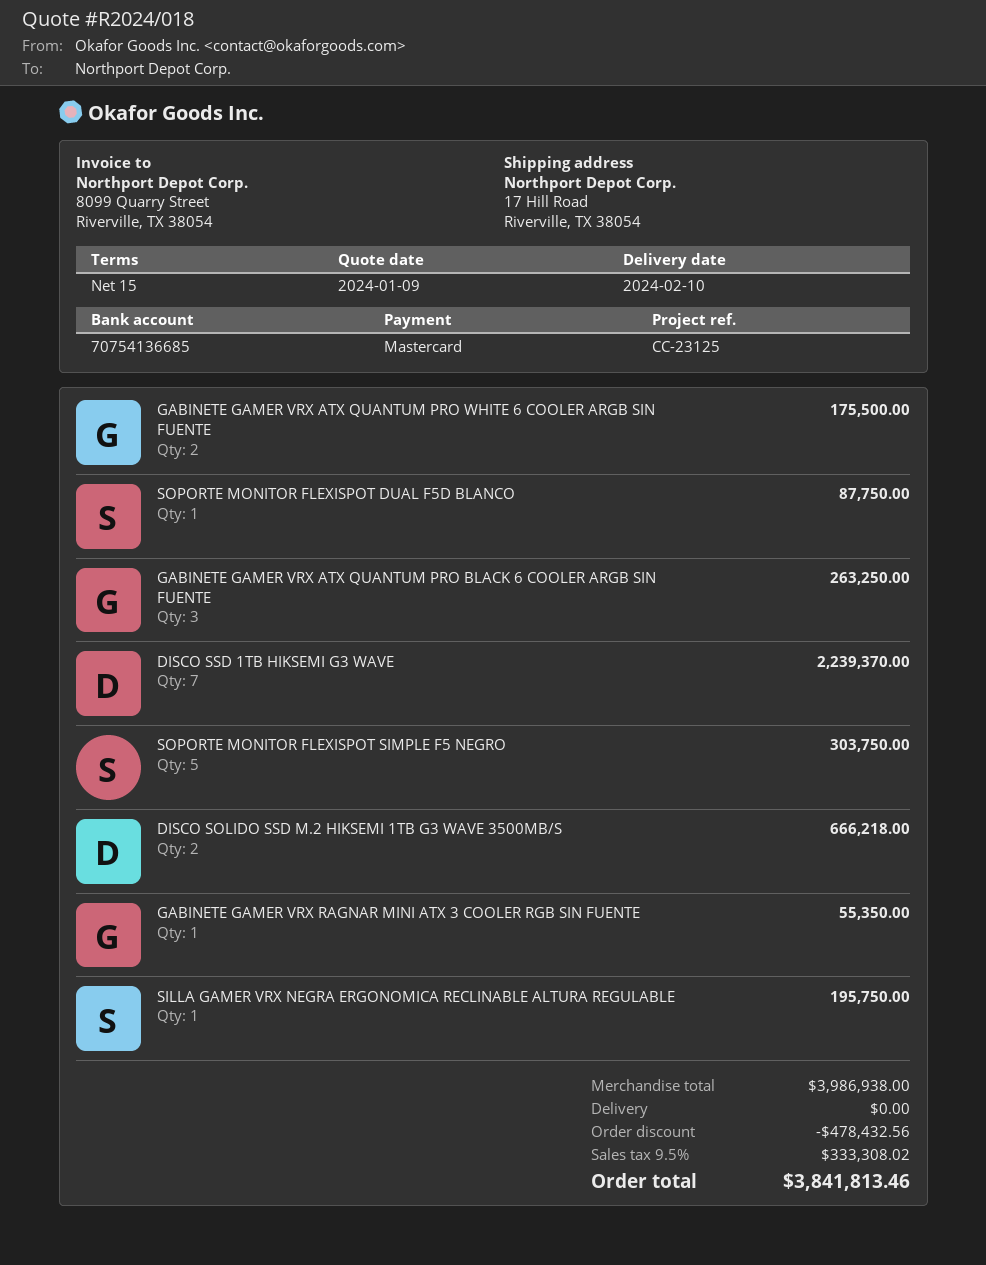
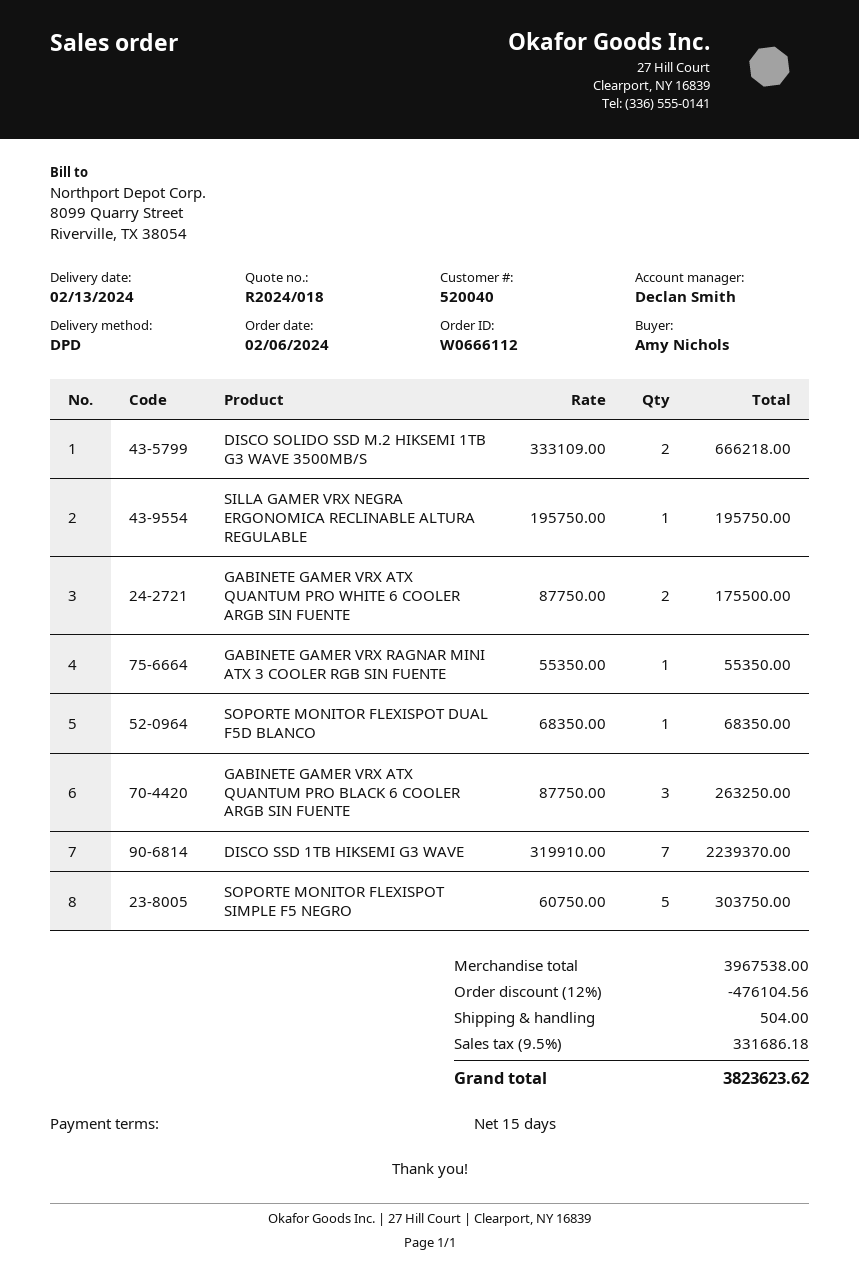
delivery date: 2024-02-10 -> 2024-02-13
SOPORTE MONITOR FLEXISPOT DUAL F5D BLANCO: 1 for 87750.00 -> 1 for 68350.00
subtotal: 3986938.00 -> 3967538.00
discount: 478432.56 -> 476104.56
shipping: 0.00 -> 504.00
tax: 9.5% = 333308.02 -> 9.5% = 331686.18
total: 3841813.46 -> 3823623.62

